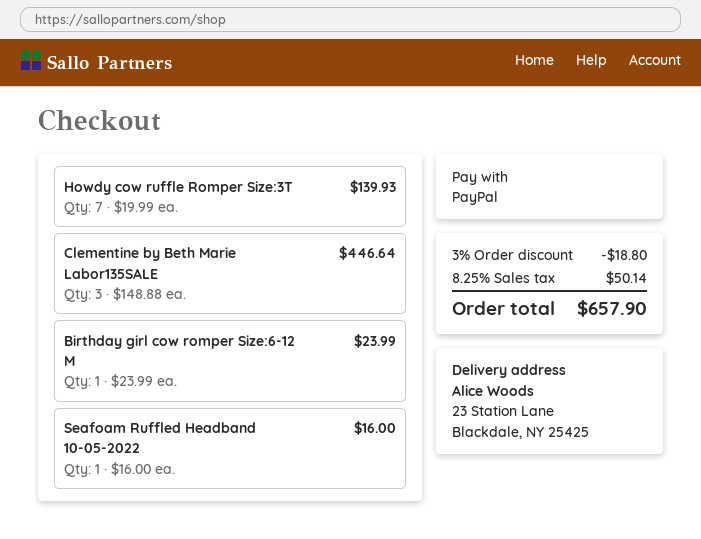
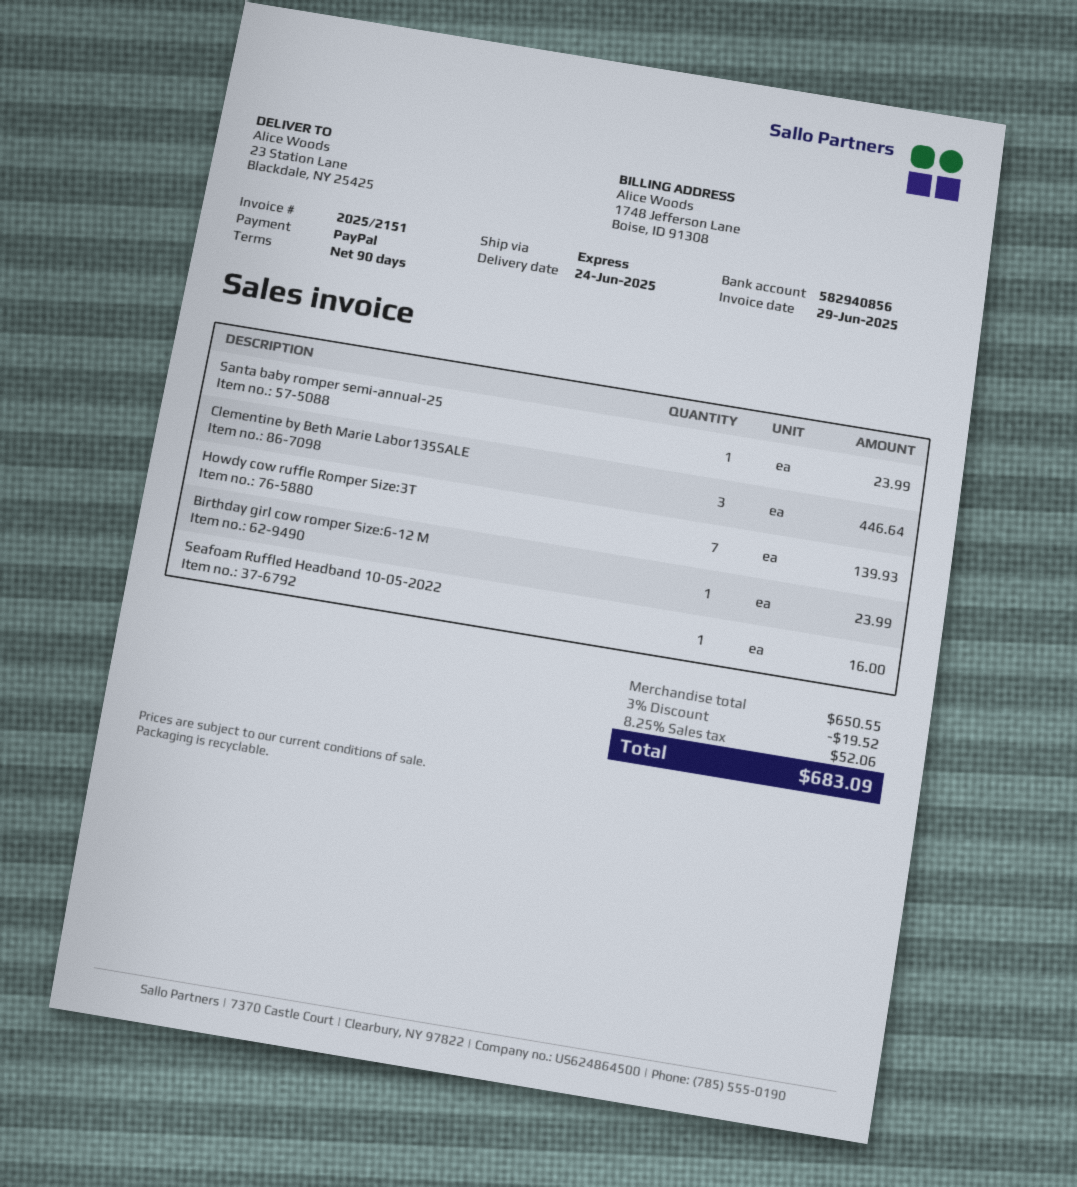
Santa baby romper semi-annual-25: none -> 1 for 23.99
discount: 3% = 18.80 -> 3% = 19.52
tax: 8.25% = 50.14 -> 8.25% = 52.06
total: 657.90 -> 683.09

